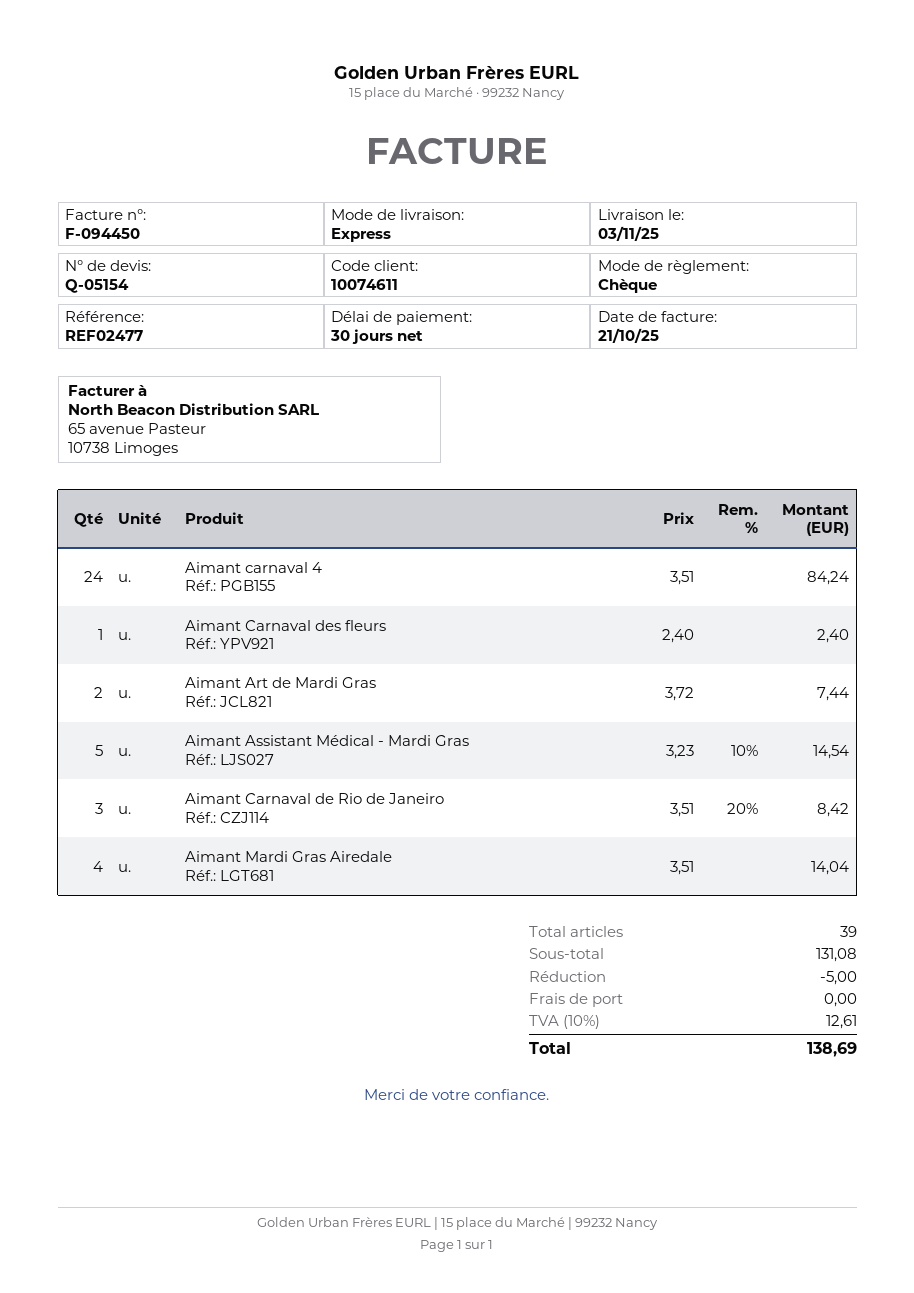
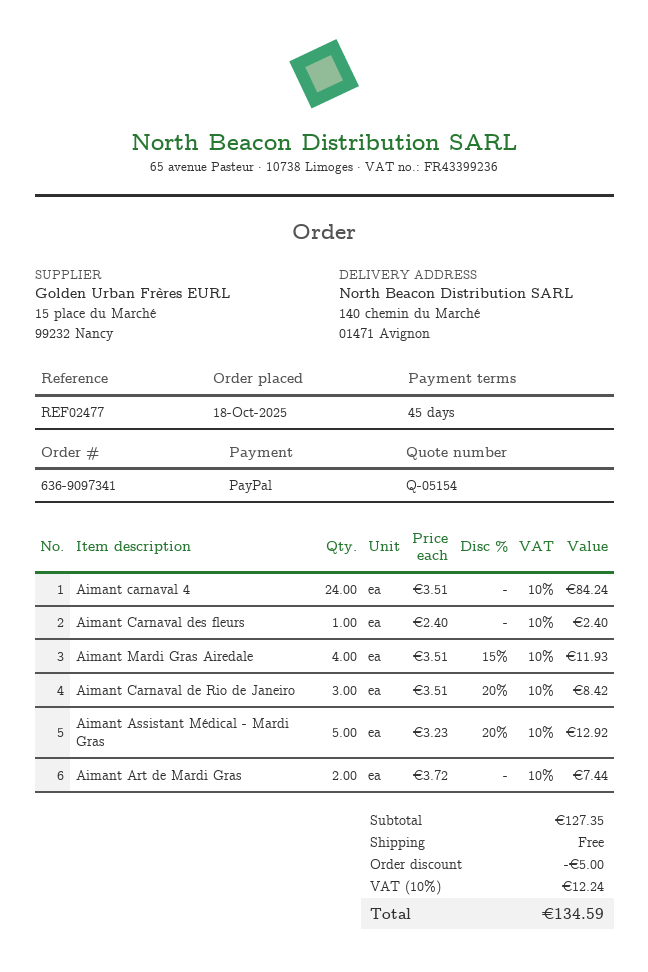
payment terms: 30 days -> 45 days
payment method: cheque -> PayPal
Aimant Assistant Médical - Mardi Gras: 5 x 3.23 - 10% = 14.54 -> 5 x 3.23 - 20% = 12.92
Aimant Mardi Gras Airedale: 4 x 3.51 = 14.04 -> 4 x 3.51 - 15% = 11.93
subtotal: 131.08 -> 127.35
tax: 10% = 12.61 -> 10% = 12.24
total: 138.69 -> 134.59

